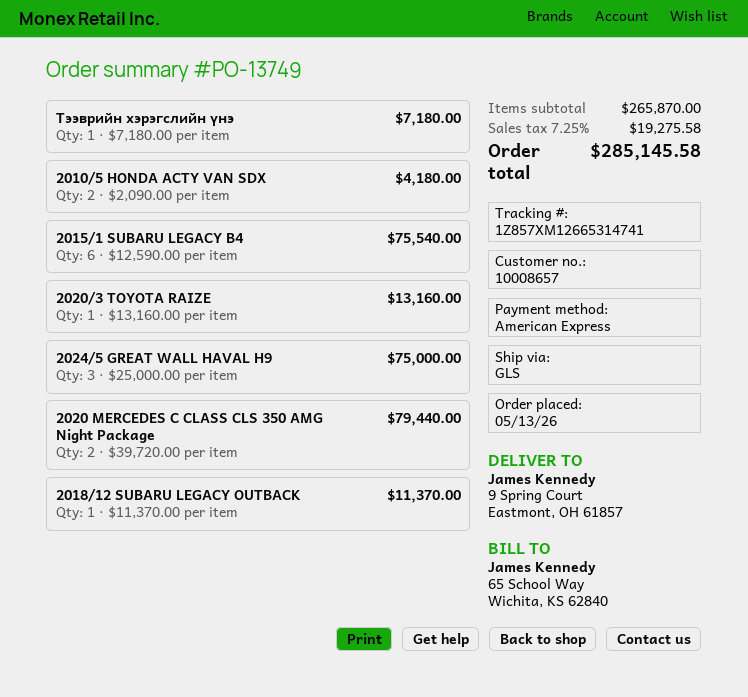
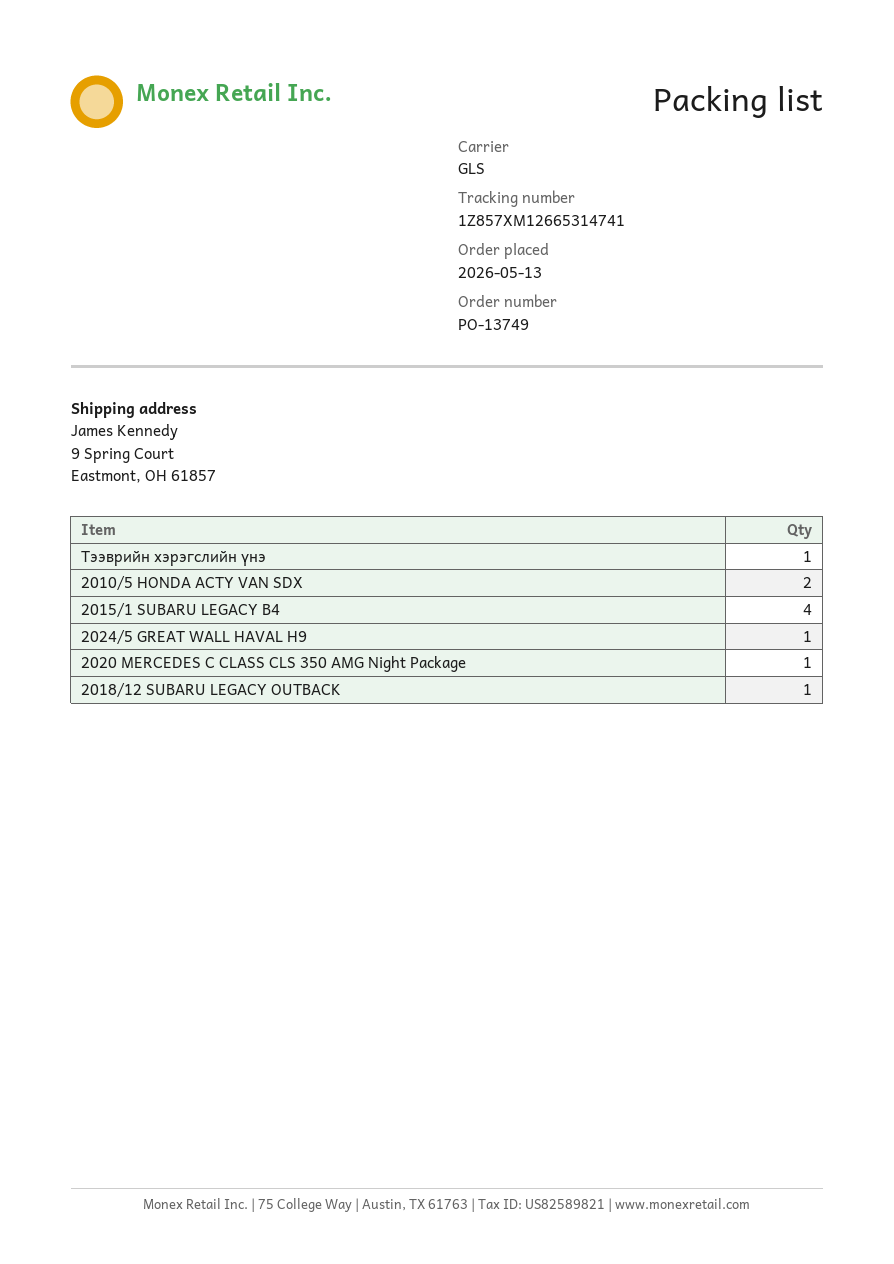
2015/1 SUBARU LEGACY B4: 6 -> 4
2020/3 TOYOTA RAIZE: 1 -> none
2024/5 GREAT WALL HAVAL H9: 3 -> 1
2020 MERCEDES C CLASS CLS 350 AMG Night Package: 2 -> 1

